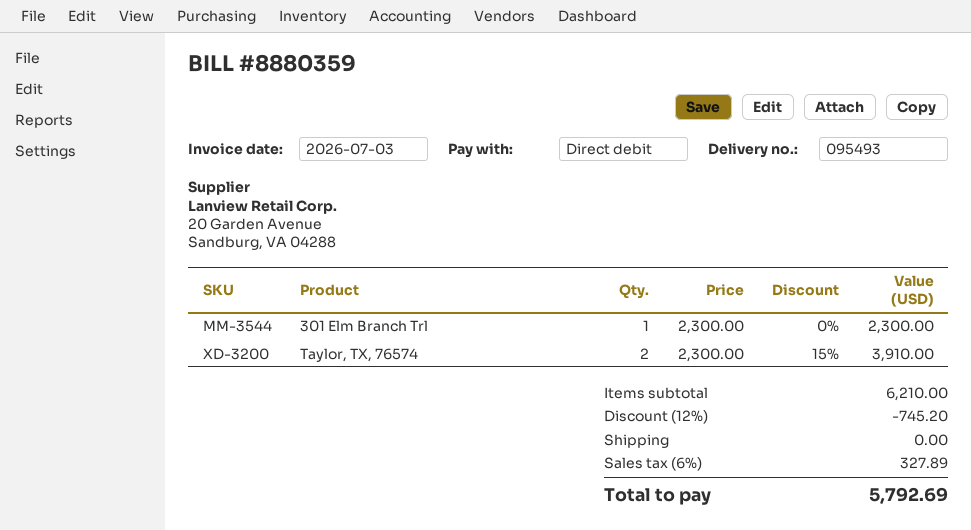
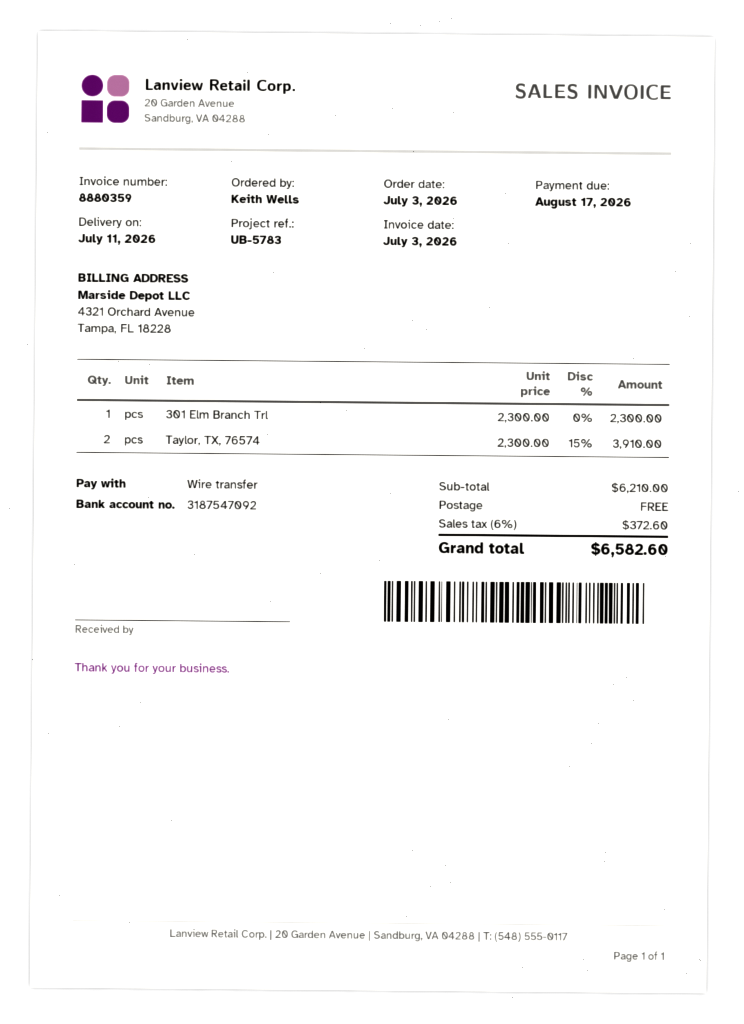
payment method: direct debit -> bank transfer
discount: 12% = 745.20 -> none
tax: 6% = 327.89 -> 6% = 372.60
total: 5792.69 -> 6582.60

